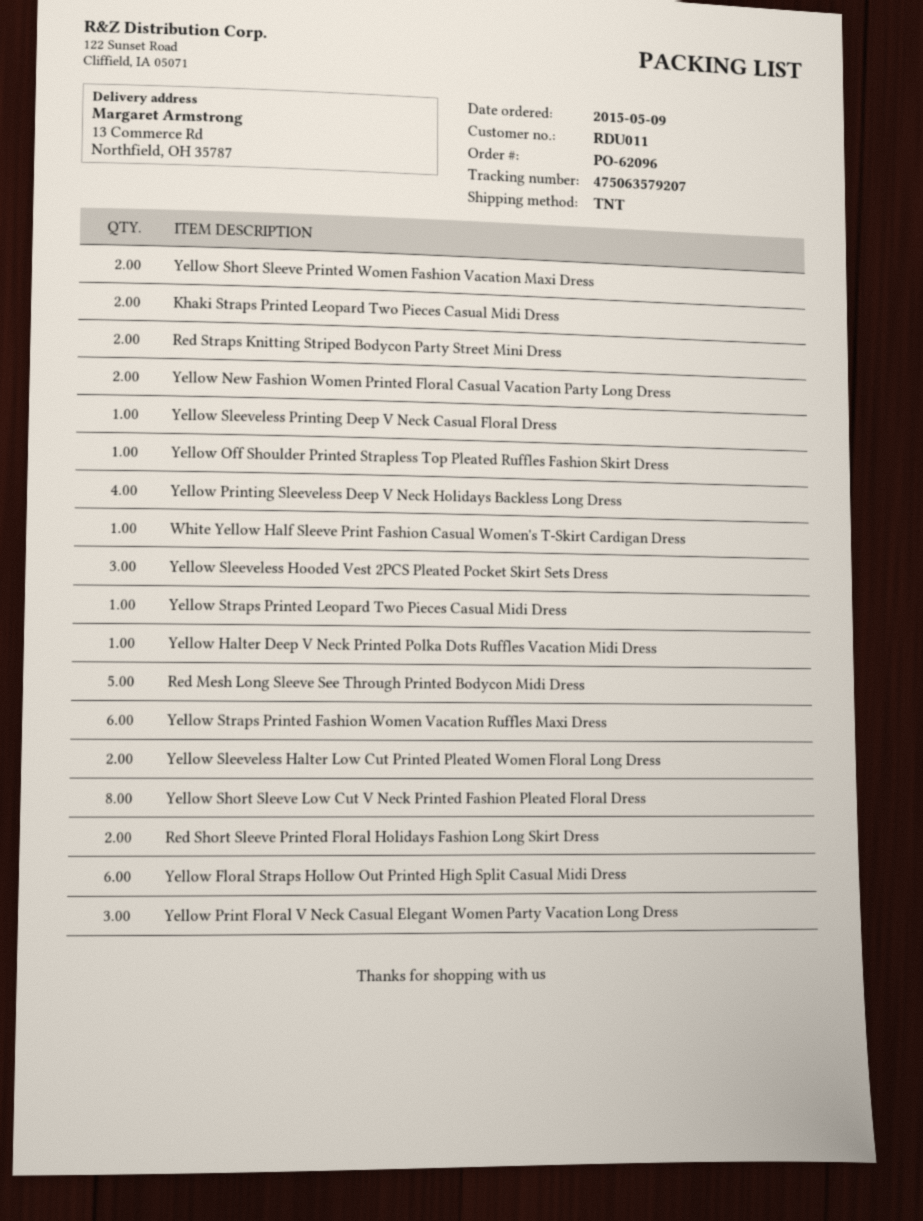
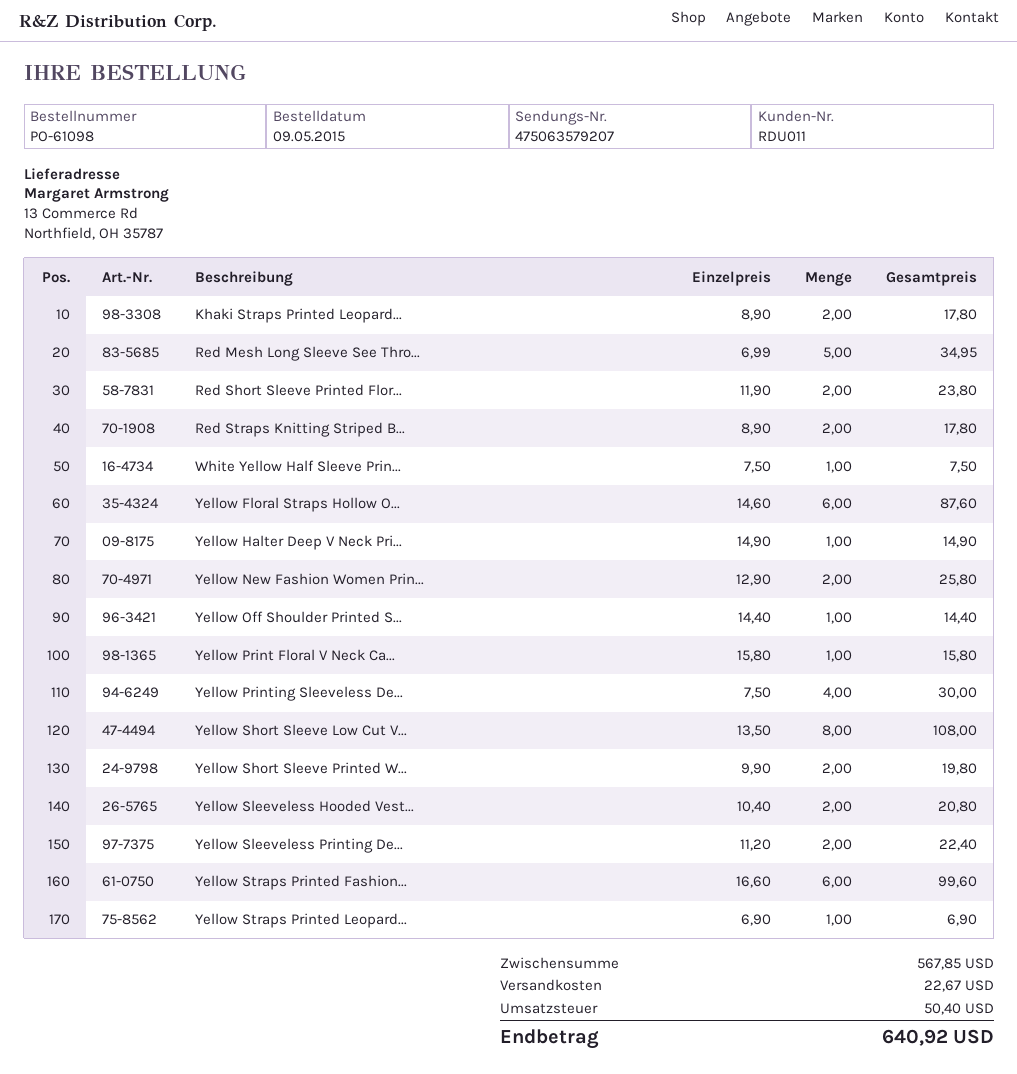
order number: PO-62096 -> PO-61098
Yellow Sleeveless Printing Deep V Neck Casual Floral Dress: 1 -> 2
Yellow Sleeveless Hooded Vest 2PCS Pleated Pocket Skirt Sets Dress: 3 -> 2
Yellow Sleeveless Halter Low Cut Printed Pleated Women Floral Long Dress: 2 -> none
Yellow Print Floral V Neck Casual Elegant Women Party Vacation Long Dress: 3 -> 1

